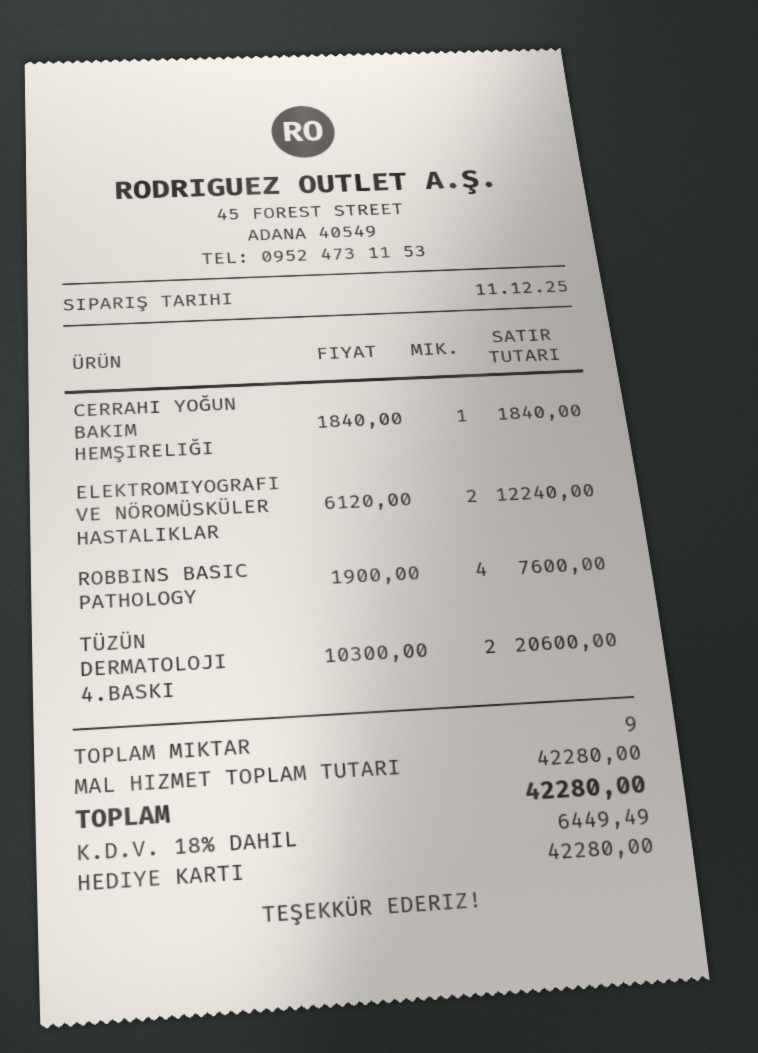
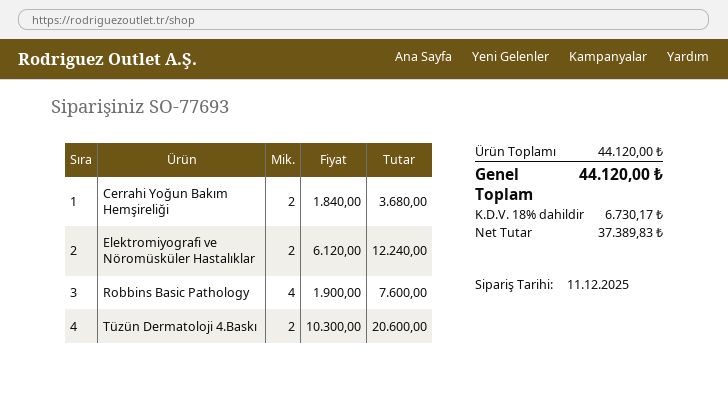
CERRAHI YOĞUN BAKIM HEMŞIRELIĞI: 1 x 1840.00 = 1840.00 -> 2 x 1840.00 = 3680.00
subtotal: 42280.00 -> 44120.00
tax: 18% = 6449.49 -> 18% = 6730.17
total: 42280.00 -> 44120.00

